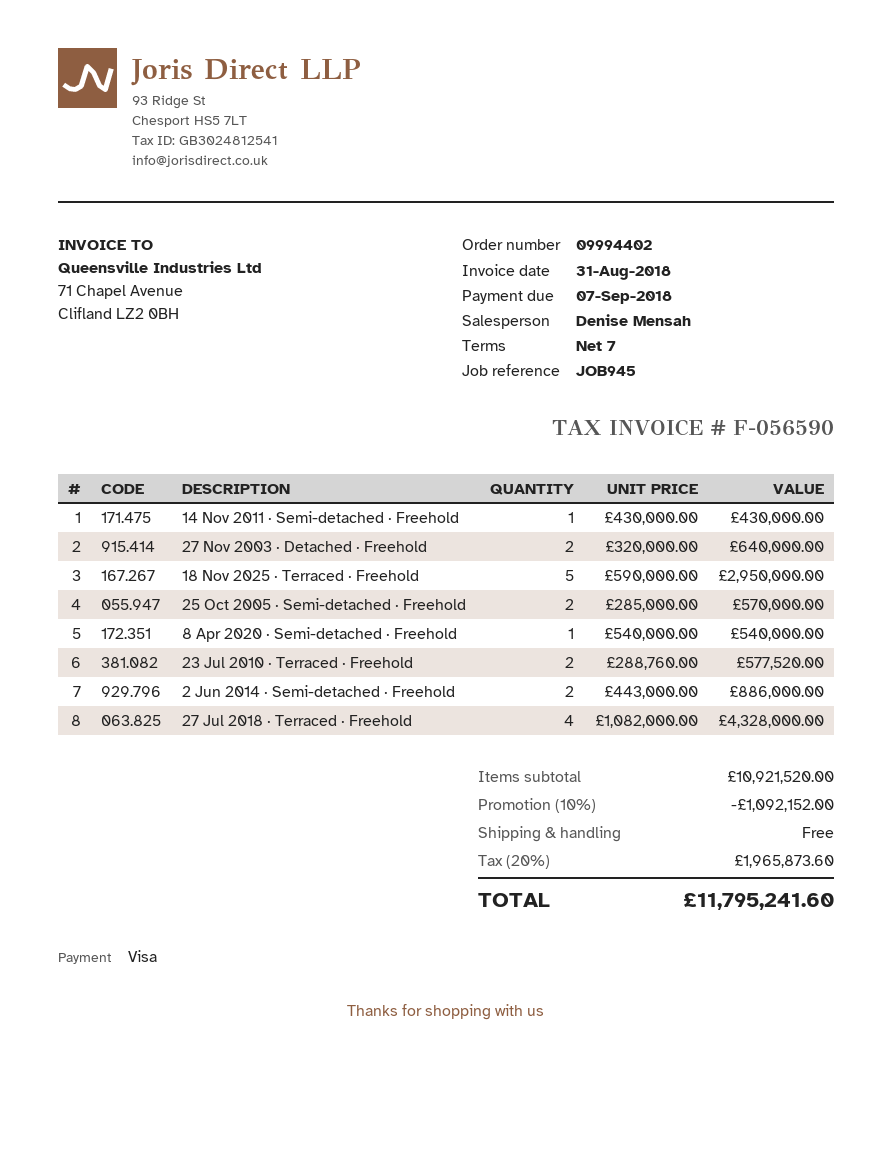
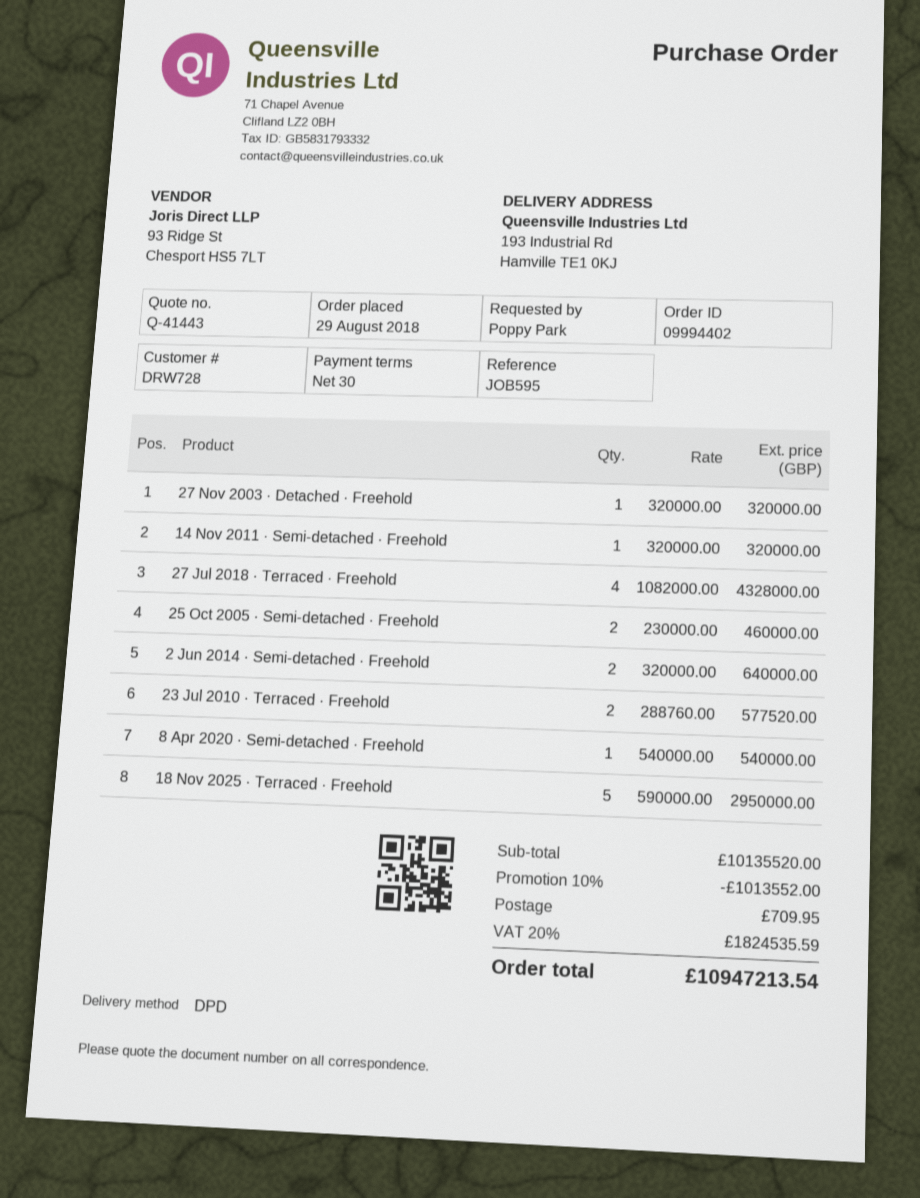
payment terms: 7 days -> 30 days
reference: JOB945 -> JOB595
14 Nov 2011 · Semi-detached · Freehold: 1 x 430000.00 = 430000.00 -> 1 x 320000.00 = 320000.00
27 Nov 2003 · Detached · Freehold: 2 x 320000.00 = 640000.00 -> 1 x 320000.00 = 320000.00
25 Oct 2005 · Semi-detached · Freehold: 2 x 285000.00 = 570000.00 -> 2 x 230000.00 = 460000.00
2 Jun 2014 · Semi-detached · Freehold: 2 x 443000.00 = 886000.00 -> 2 x 320000.00 = 640000.00
subtotal: 10921520.00 -> 10135520.00
discount: 10% = 1092152.00 -> 10% = 1013552.00
shipping: 0.00 -> 709.95
tax: 20% = 1965873.60 -> 20% = 1824535.59
total: 11795241.60 -> 10947213.54

